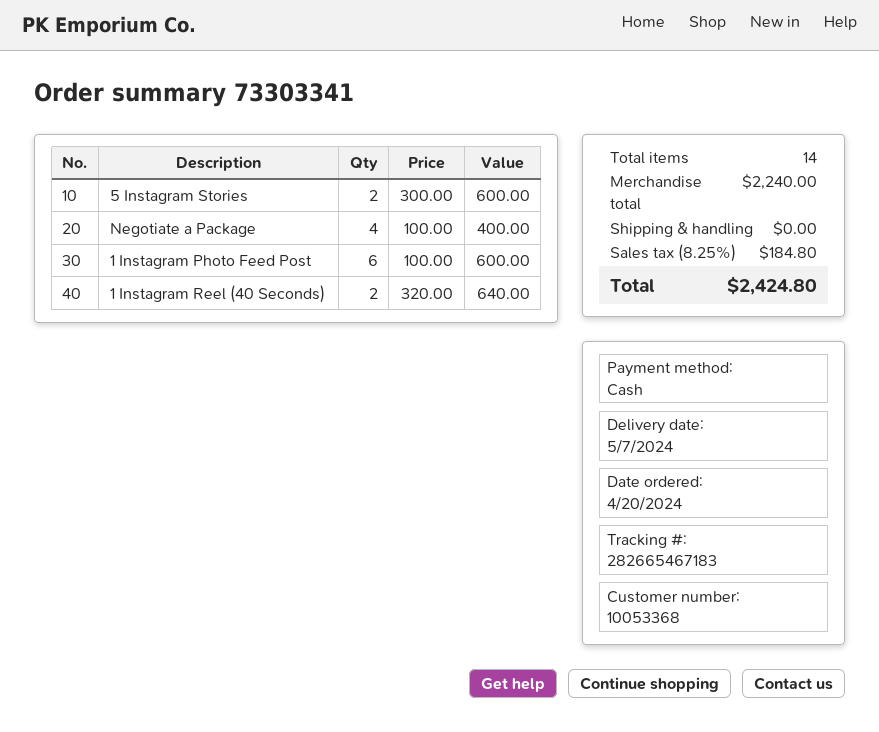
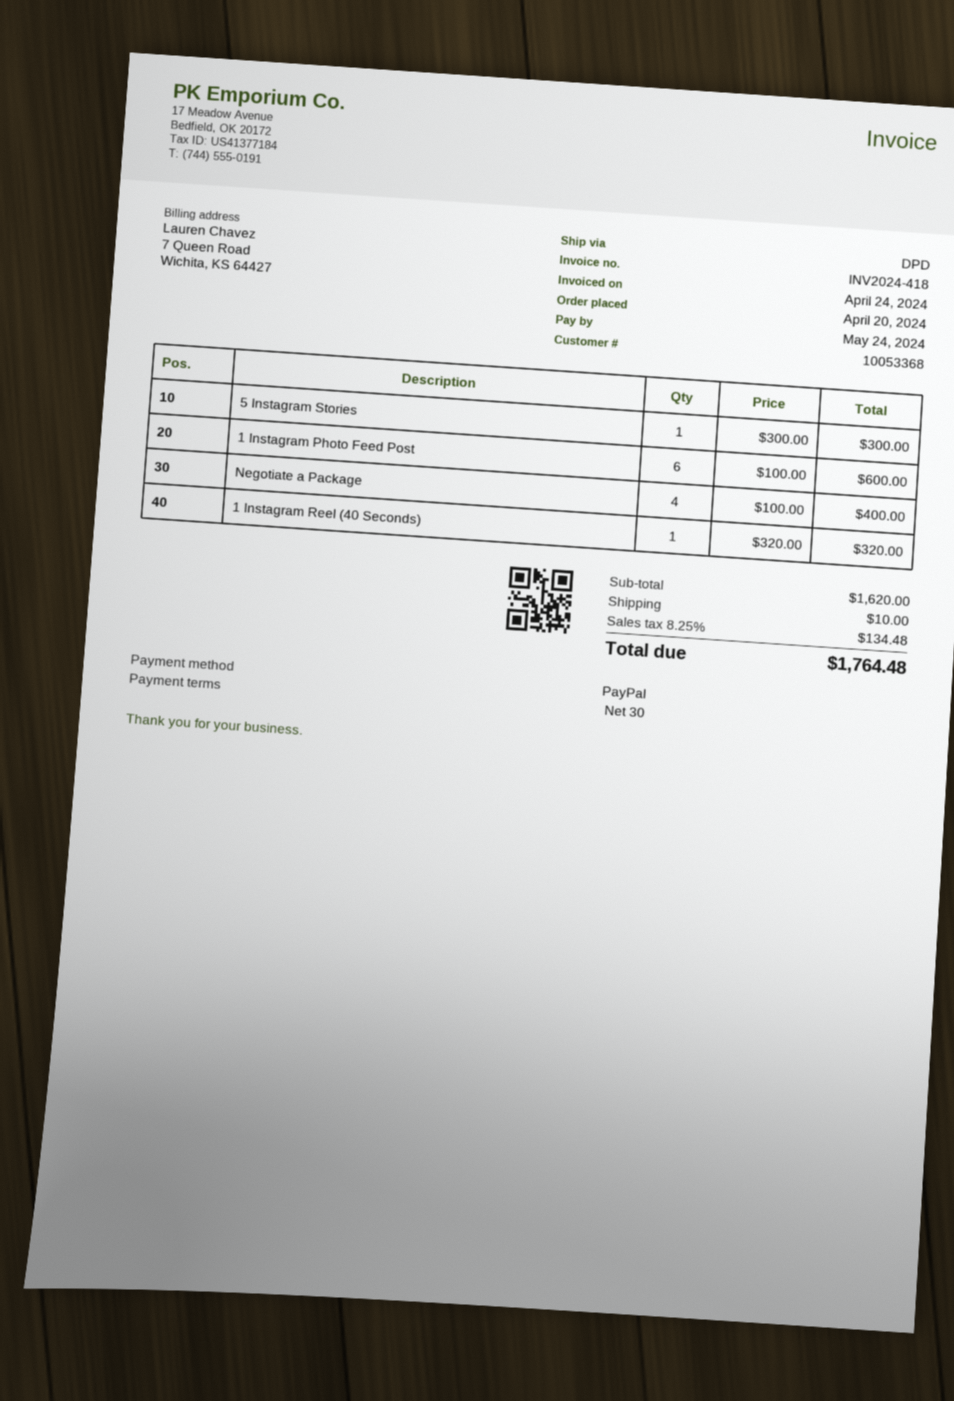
payment method: cash -> PayPal
5 Instagram Stories: 2 x 300.00 = 600.00 -> 1 x 300.00 = 300.00
1 Instagram Reel (40 Seconds): 2 x 320.00 = 640.00 -> 1 x 320.00 = 320.00
subtotal: 2240.00 -> 1620.00
shipping: 0.00 -> 10.00
tax: 8.25% = 184.80 -> 8.25% = 134.48
total: 2424.80 -> 1764.48

